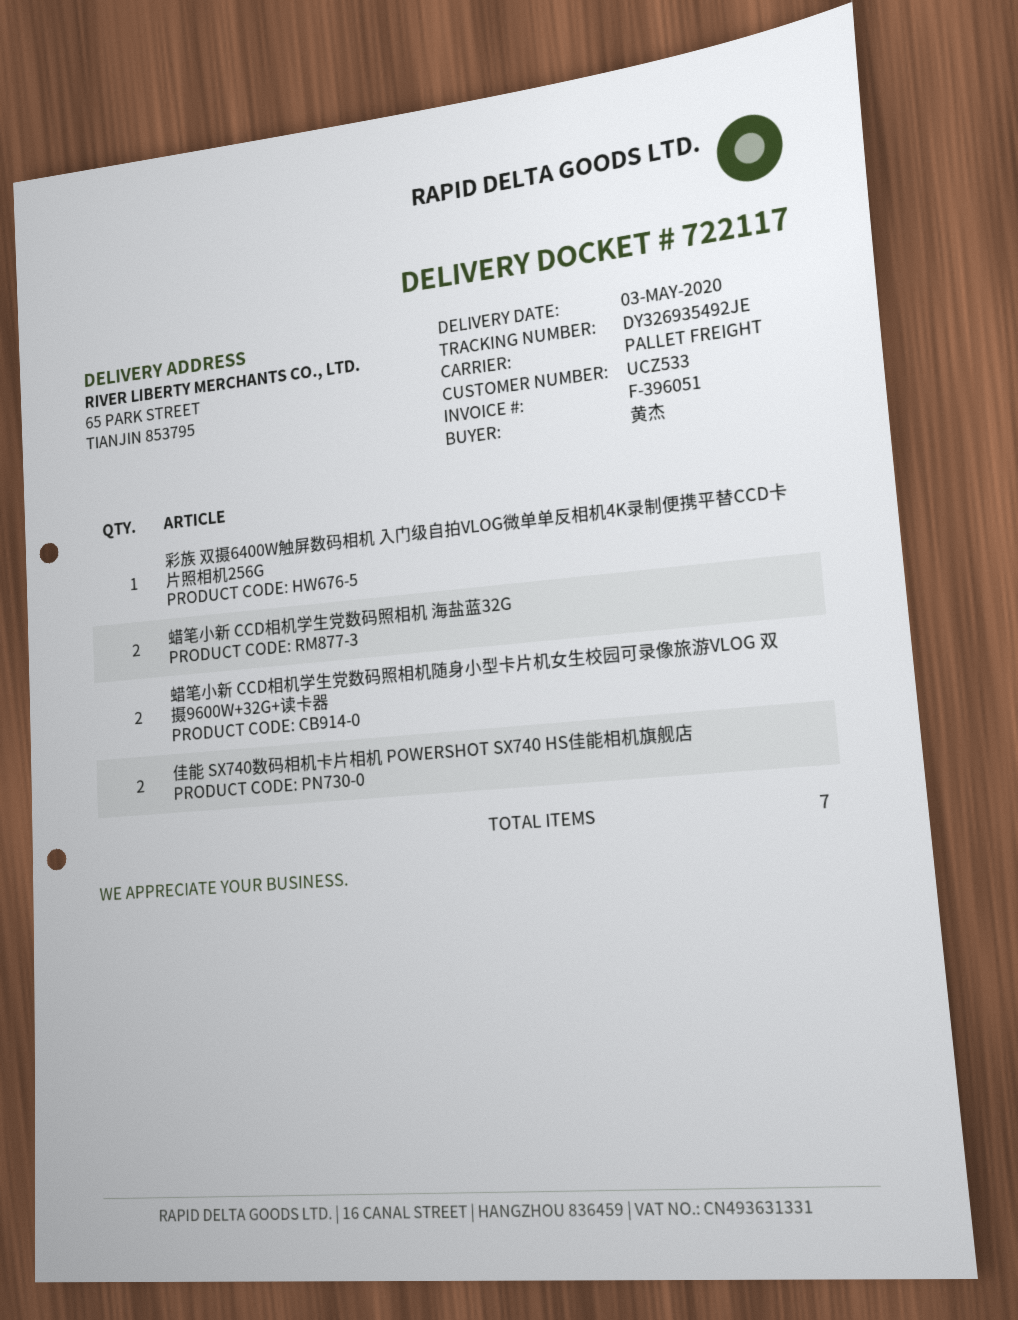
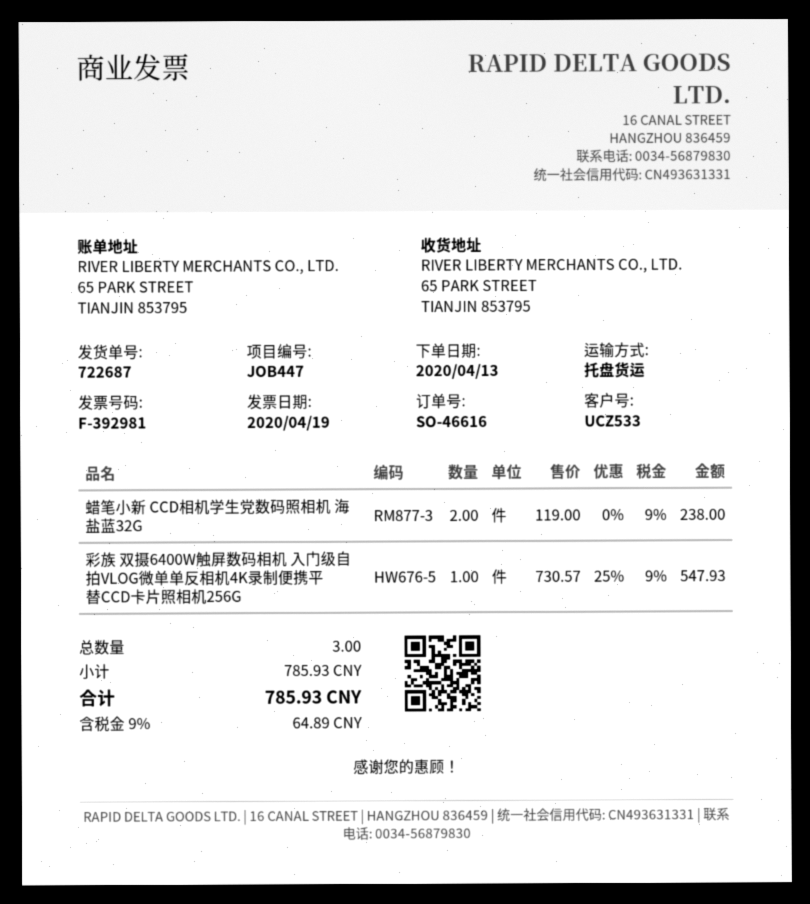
delivery note number: 722117 -> 722687
invoice number: F-396051 -> F-392981
蜡笔小新 CCD相机学生党数码照相机随身小型卡片机女生校园可录像旅游VLOG 双摄9600W+32G+读卡器: 2 -> none
佳能 SX740数码相机卡片相机 POWERSHOT SX740 HS佳能相机旗舰店: 2 -> none
total quantity: 7 -> 3

